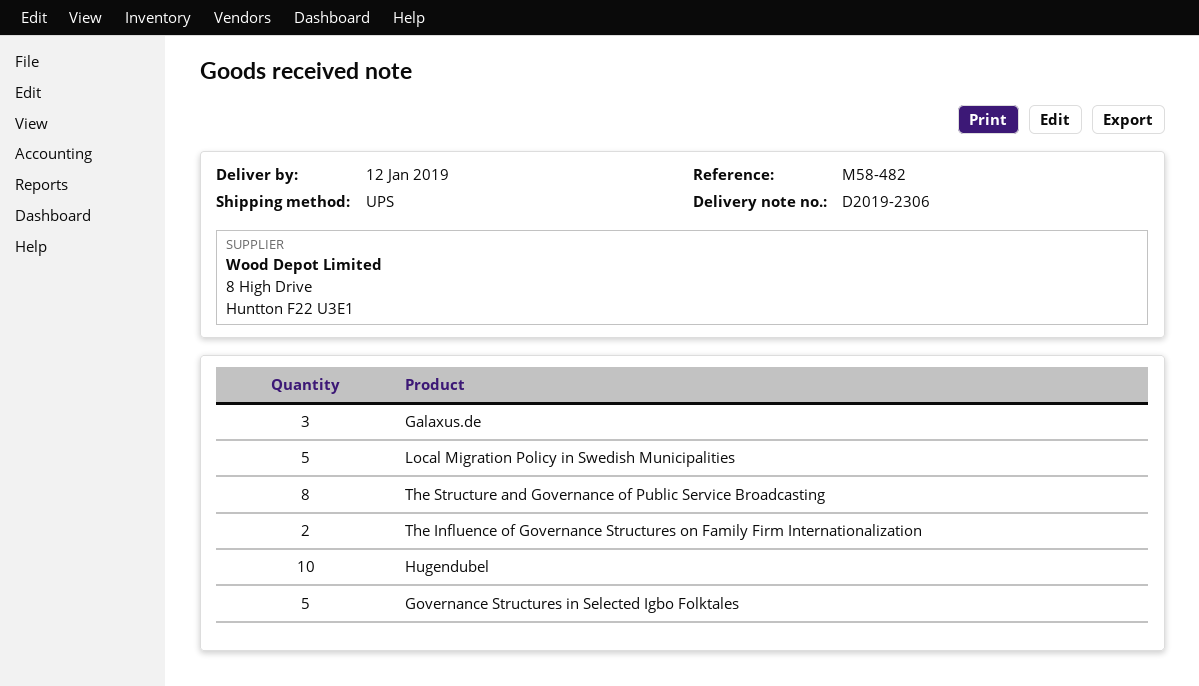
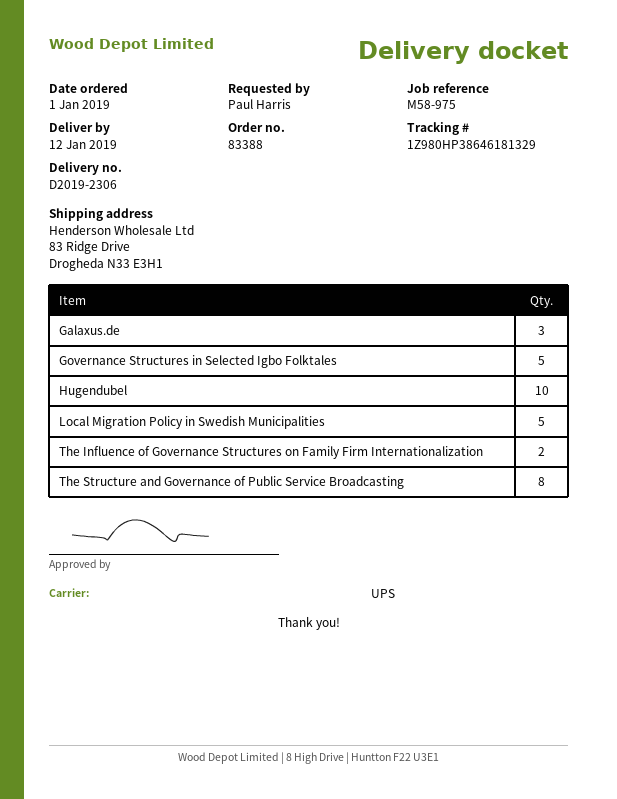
reference: M58-482 -> M58-975

